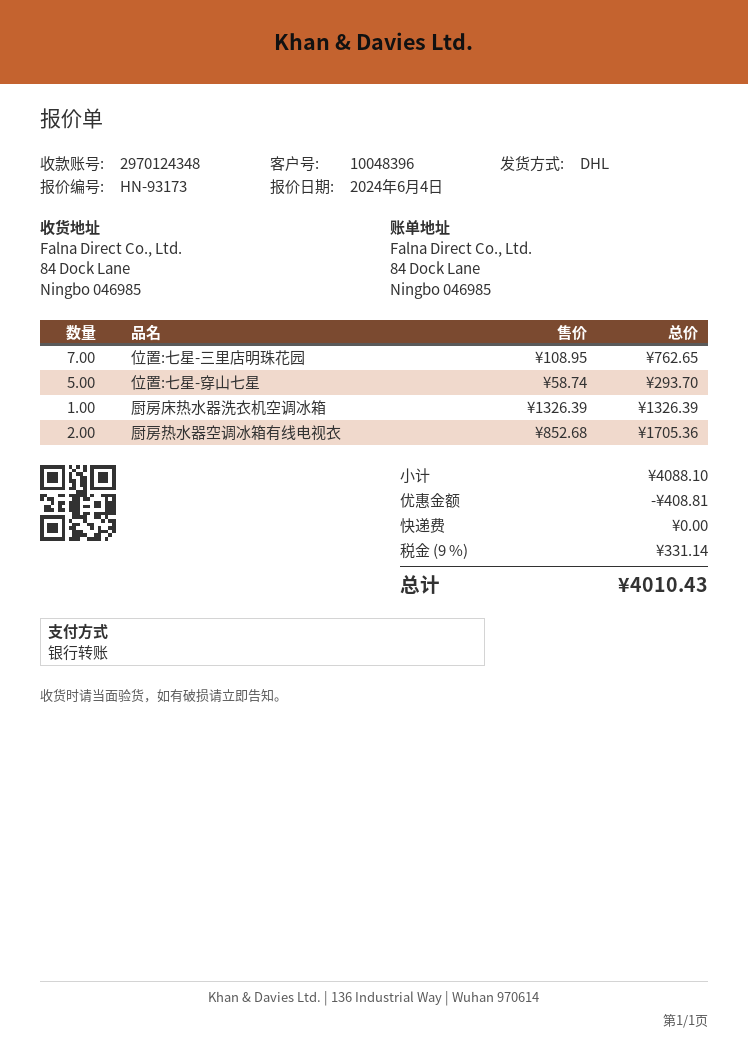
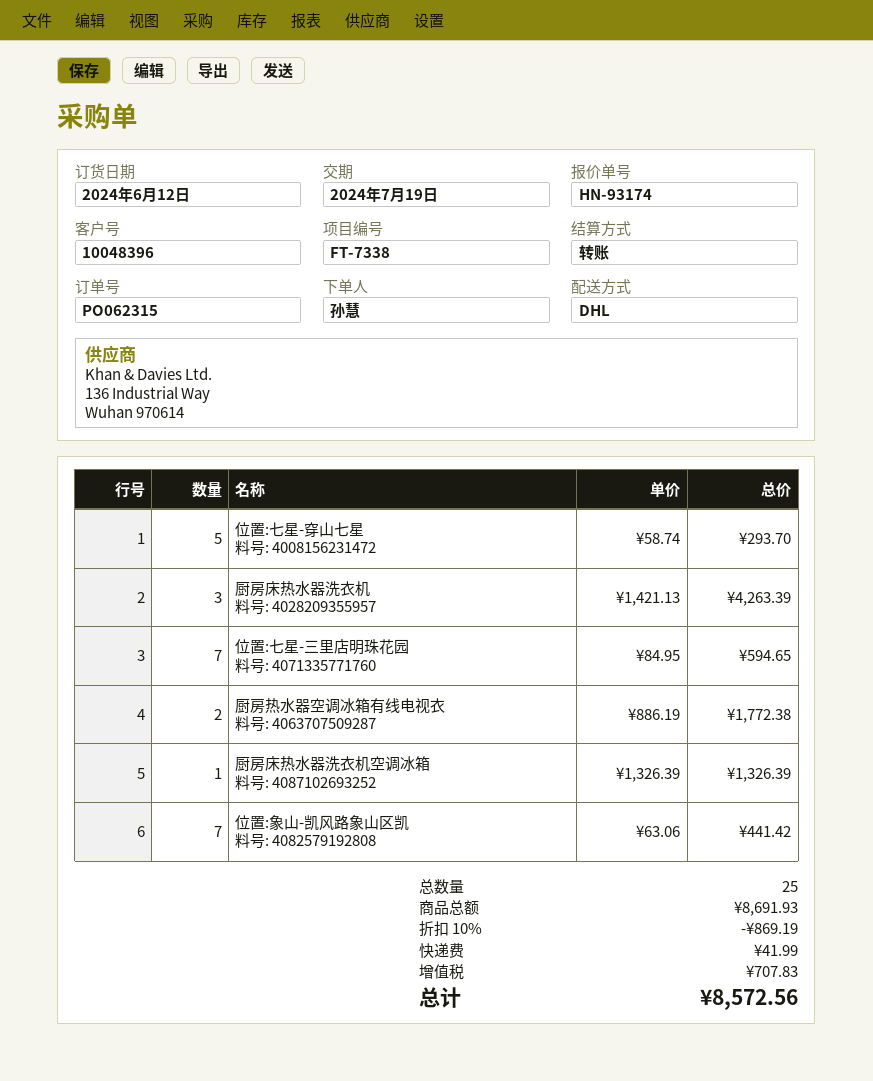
quote number: HN-93173 -> HN-93174
位置:七星-三里店明珠花园: 7 x 108.95 = 762.65 -> 7 x 84.95 = 594.65
厨房热水器空调冰箱有线电视衣: 2 x 852.68 = 1705.36 -> 2 x 886.19 = 1772.38
厨房床热水器洗衣机: none -> 3 x 1421.13 = 4263.39
位置:象山-凯风路象山区凯: none -> 7 x 63.06 = 441.42
subtotal: 4088.10 -> 8691.93
discount: 408.81 -> 869.19
shipping: 0.00 -> 41.99
tax: 331.14 -> 707.83
total: 4010.43 -> 8572.56

